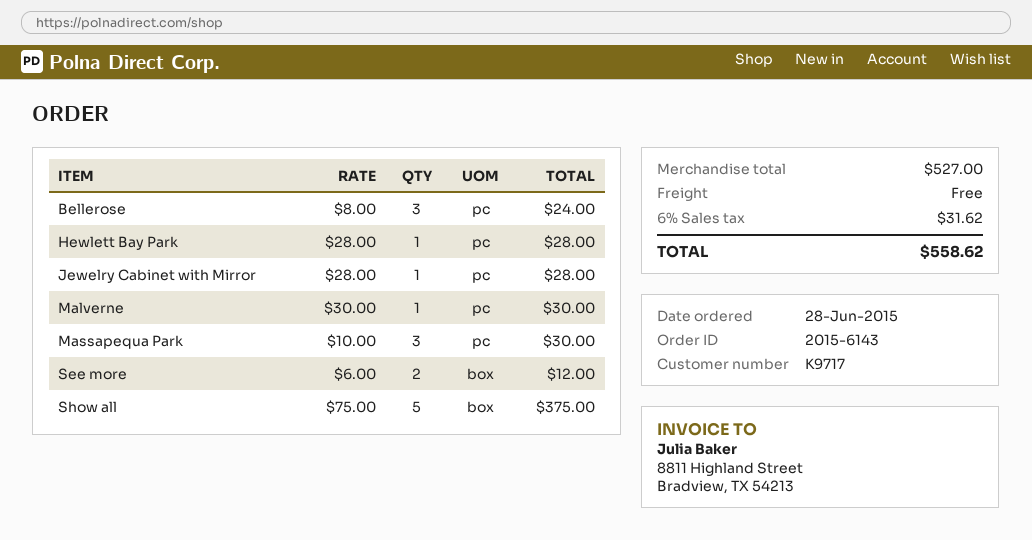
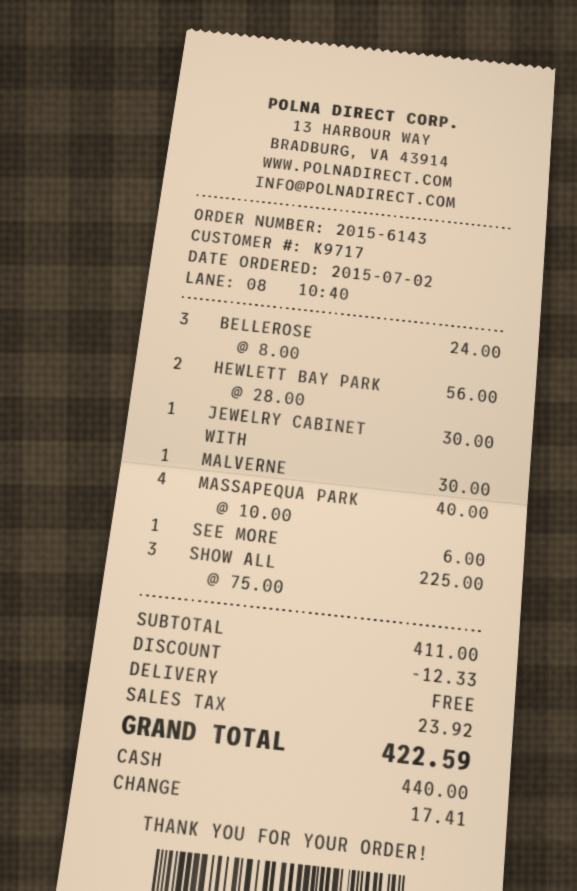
order date: 2015-06-28 -> 2015-07-02
Hewlett Bay Park: 1 x 28.00 = 28.00 -> 2 x 28.00 = 56.00
Jewelry Cabinet with Mirror: 1 x 28.00 = 28.00 -> 1 x 30.00 = 30.00
Massapequa Park: 3 x 10.00 = 30.00 -> 4 x 10.00 = 40.00
See more: 2 x 6.00 = 12.00 -> 1 x 6.00 = 6.00
Show all: 5 x 75.00 = 375.00 -> 3 x 75.00 = 225.00
subtotal: 527.00 -> 411.00
discount: none -> 12.33
tax: 31.62 -> 23.92
total: 558.62 -> 422.59

